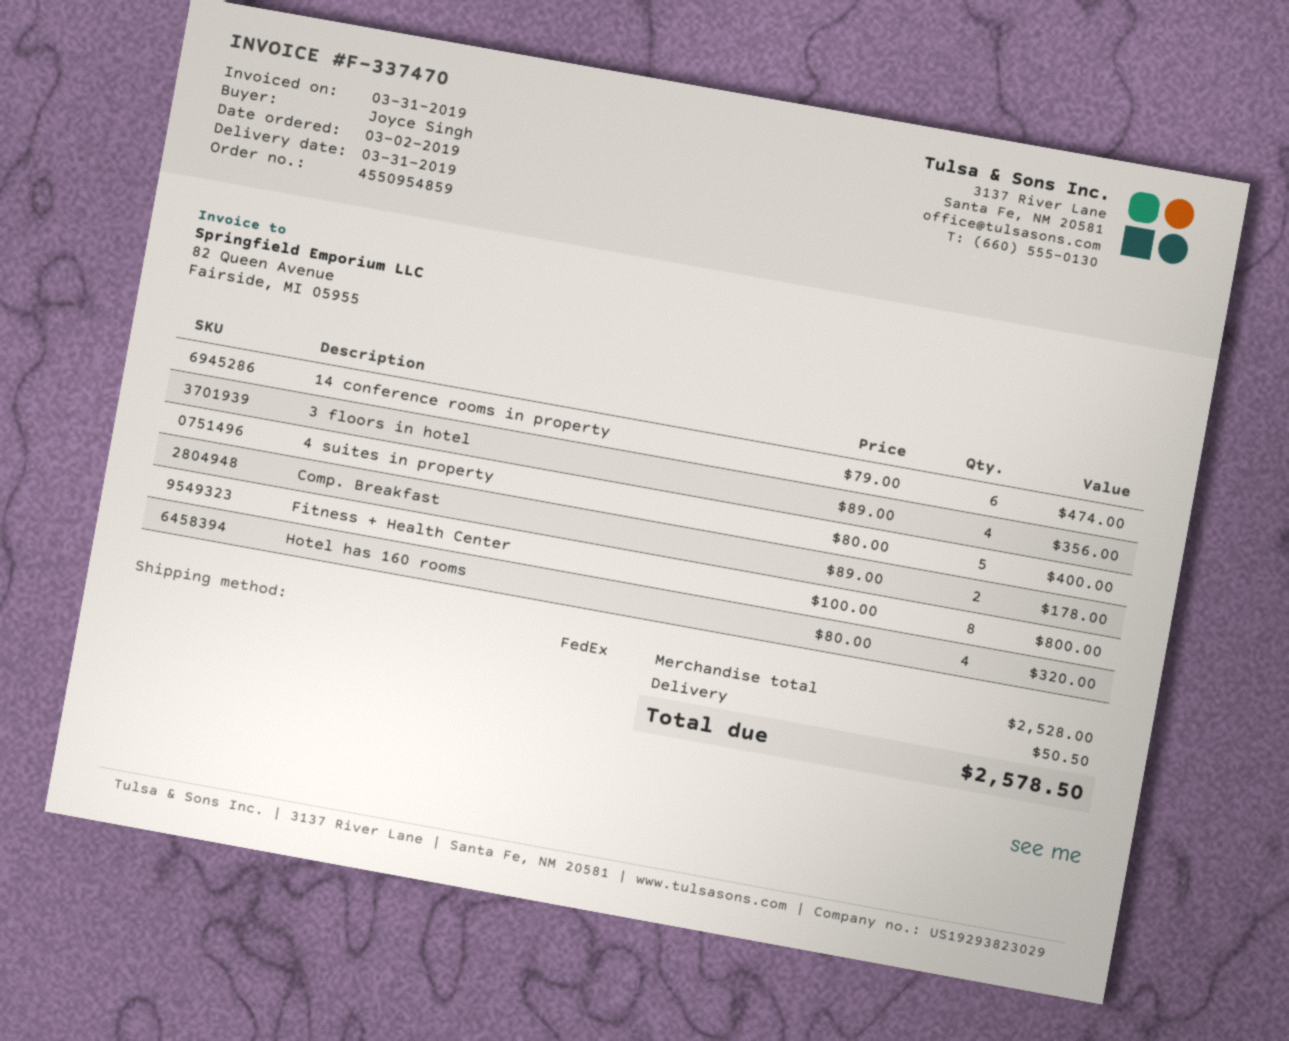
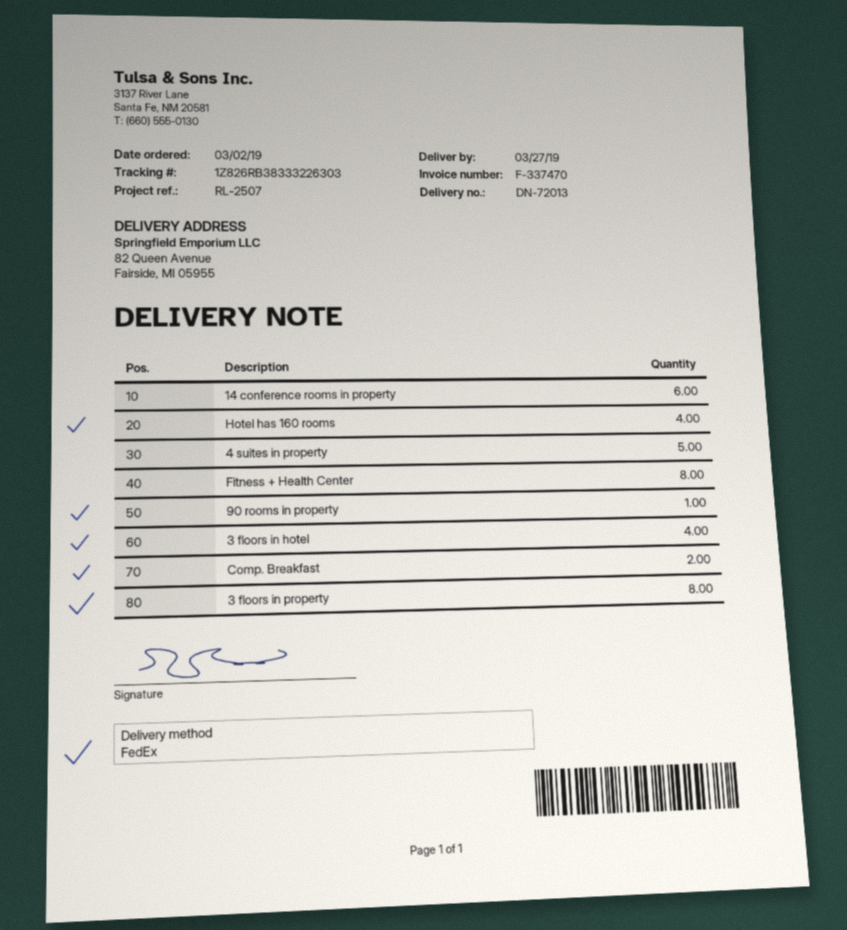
delivery date: 2019-03-31 -> 2019-03-27
90 rooms in property: none -> 1
3 floors in property: none -> 8

